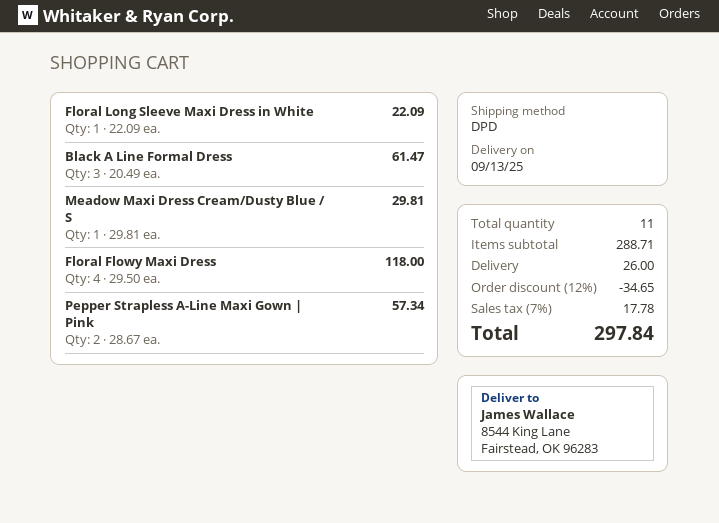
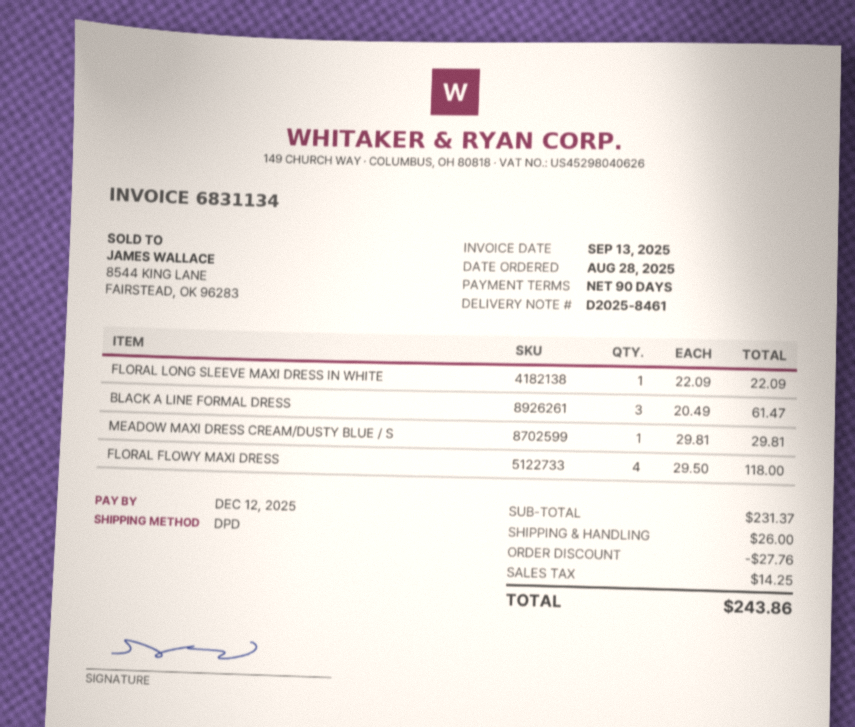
Pepper Strapless A-Line Maxi Gown | Pink: 2 x 28.67 = 57.34 -> none
subtotal: 288.71 -> 231.37
discount: 34.65 -> 27.76
tax: 17.78 -> 14.25
total: 297.84 -> 243.86

